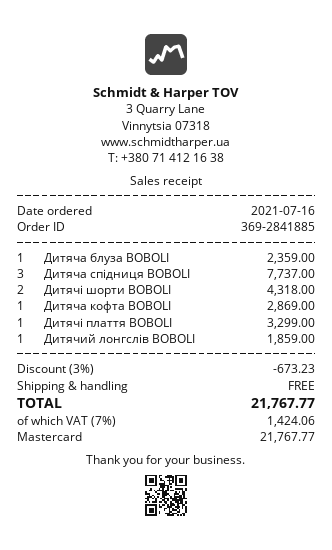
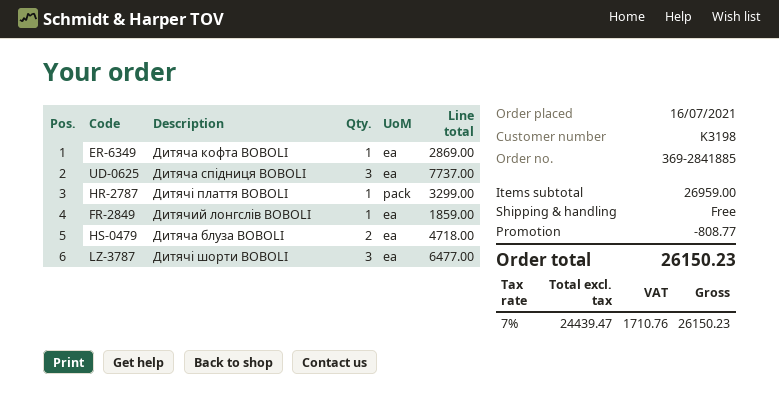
Дитяча блуза BOBOLI: 1 for 2359.00 -> 2 for 4718.00
Дитячі шорти BOBOLI: 2 for 4318.00 -> 3 for 6477.00
discount: 673.23 -> 808.77
tax: 7% = 1424.06 -> 7% = 1710.76
total: 21767.77 -> 26150.23

